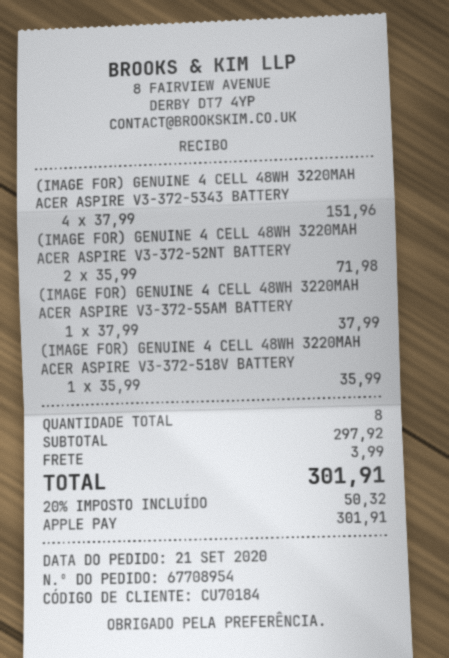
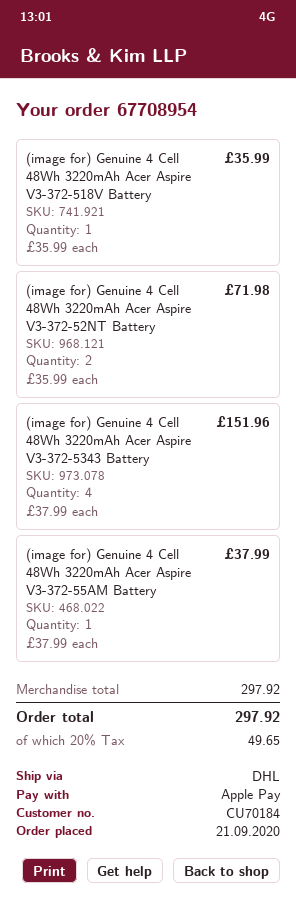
shipping: 3.99 -> none
tax: 20% = 50.32 -> 20% = 49.65
total: 301.91 -> 297.92

